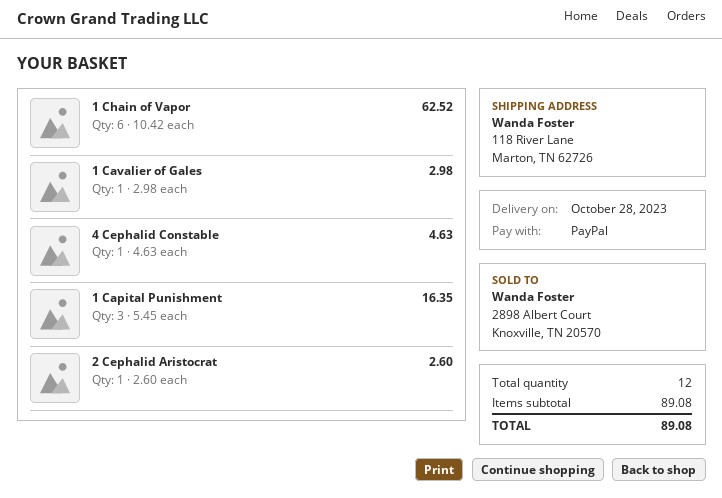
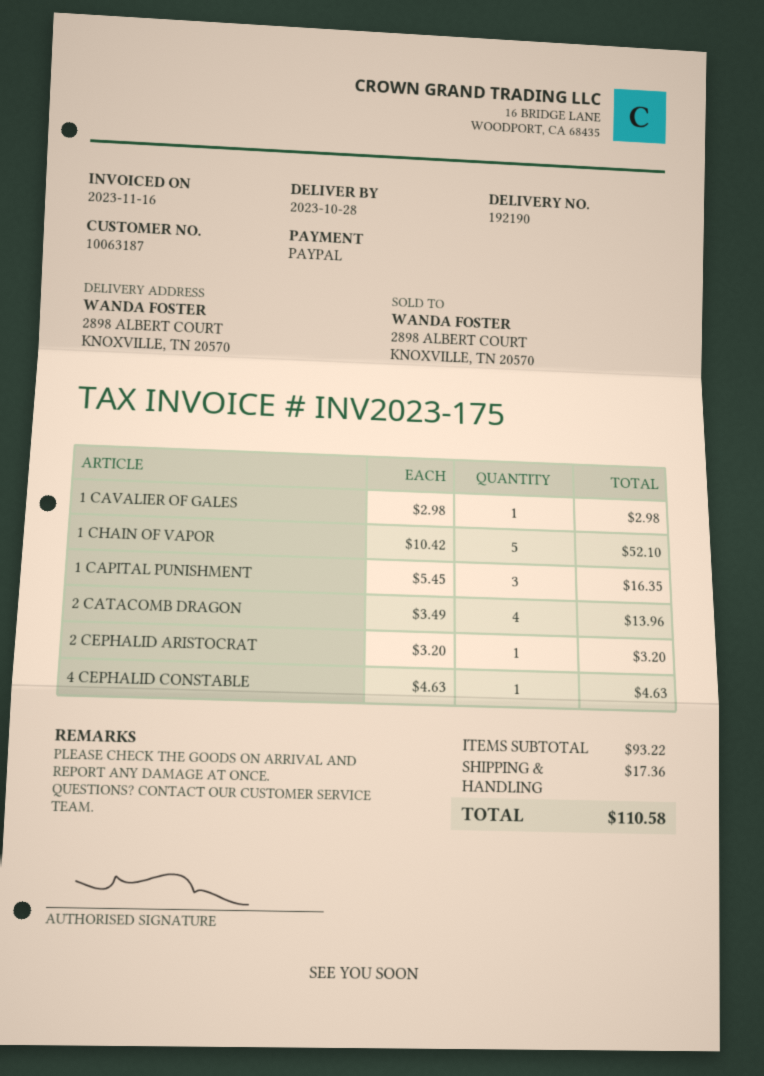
ship to: 118 River Lane, Marton, TN 62726 -> 2898 ALBERT COURT, KNOXVILLE, TN 20570
1 Chain of Vapor: 6 x 10.42 = 62.52 -> 5 x 10.42 = 52.10
2 Cephalid Aristocrat: 1 x 2.60 = 2.60 -> 1 x 3.20 = 3.20
2 CATACOMB DRAGON: none -> 4 x 3.49 = 13.96
subtotal: 89.08 -> 93.22
shipping: none -> 17.36
total: 89.08 -> 110.58

